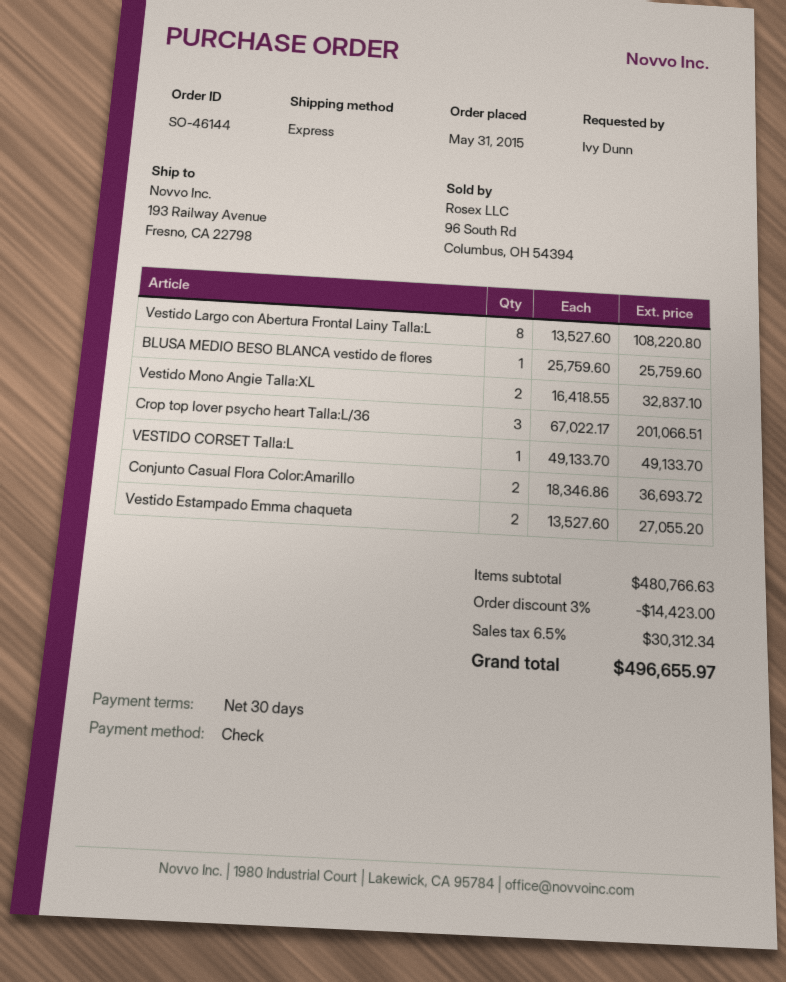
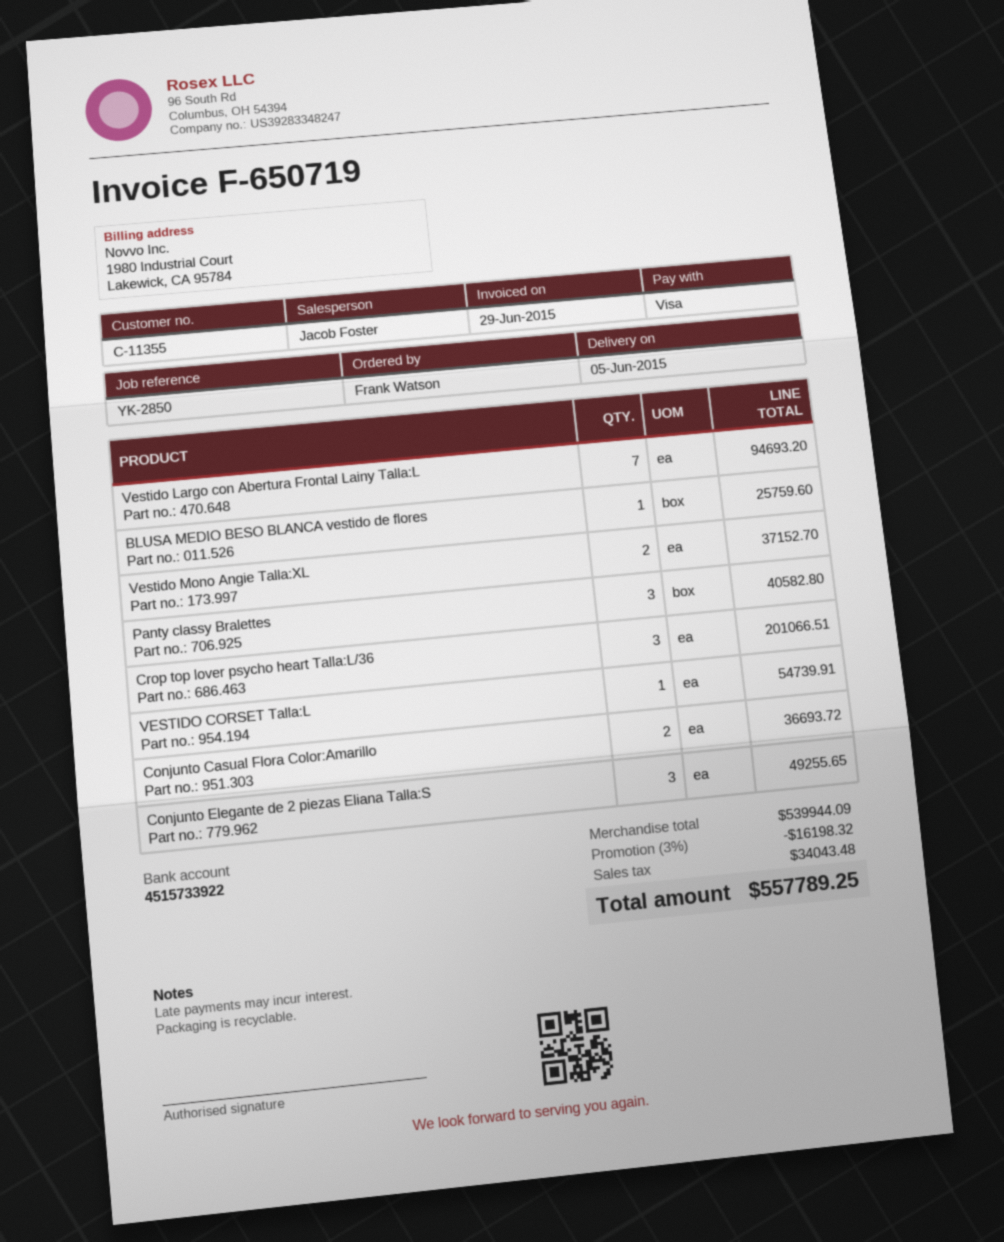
ordered by: Ivy Dunn -> Frank Watson
payment method: cheque -> Visa
Vestido Largo con Abertura Frontal Lainy Talla:L: 8 for 108220.80 -> 7 for 94693.20
Vestido Mono Angie Talla:XL: 2 for 32837.10 -> 2 for 37152.70
VESTIDO CORSET Talla:L: 1 for 49133.70 -> 1 for 54739.91
Vestido Estampado Emma chaqueta: 2 for 27055.20 -> none
Panty classy Bralettes: none -> 3 for 40582.80
Conjunto Elegante de 2 piezas Eliana Talla:S: none -> 3 for 49255.65
subtotal: 480766.63 -> 539944.09
discount: 3% = 14423.00 -> 3% = 16198.32
tax: 30312.34 -> 34043.48
total: 496655.97 -> 557789.25

